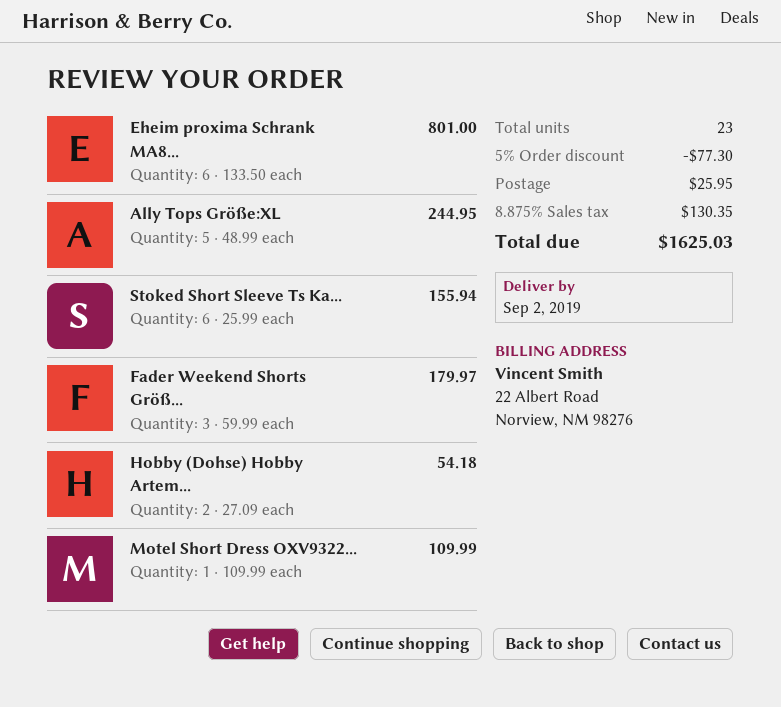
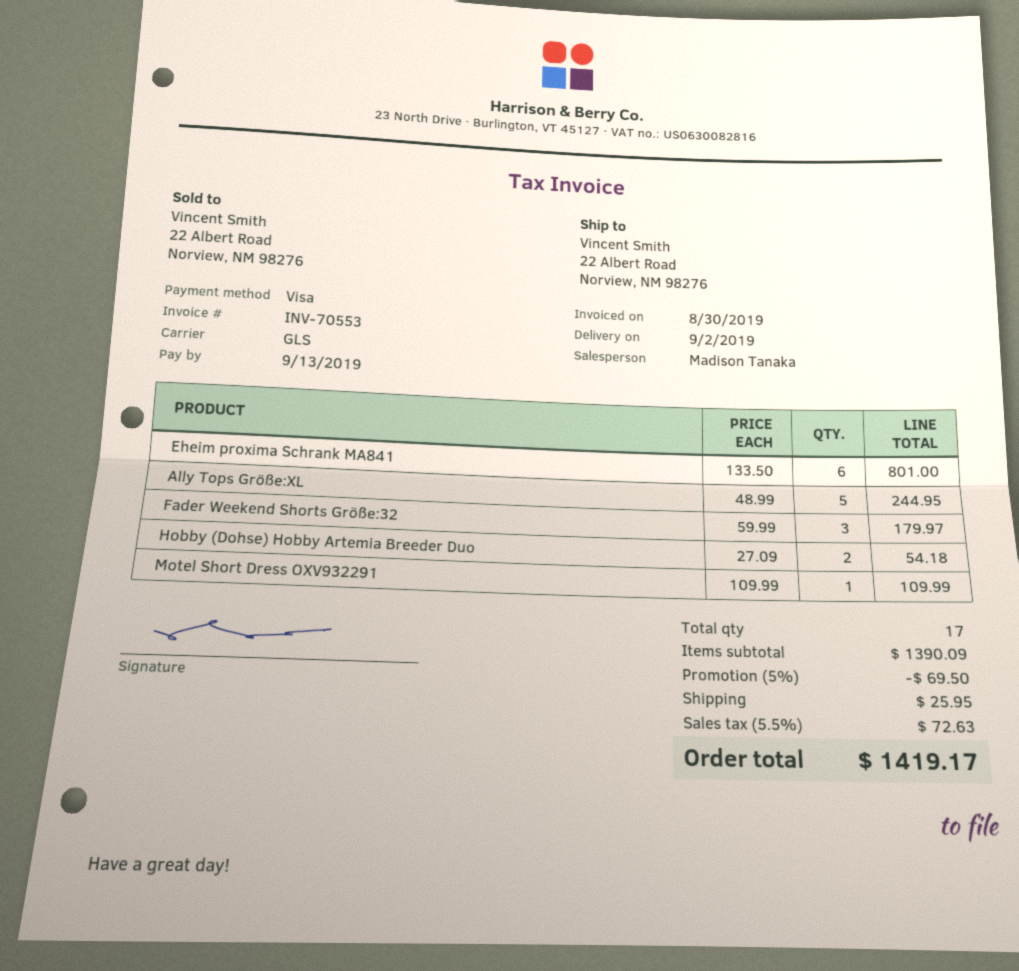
Stoked Short Sleeve Ts Ka...: 6 x 25.99 = 155.94 -> none
total quantity: 23 -> 17
discount: 5% = 77.30 -> 5% = 69.50
tax: 8.875% = 130.35 -> 5.5% = 72.63
total: 1625.03 -> 1419.17

